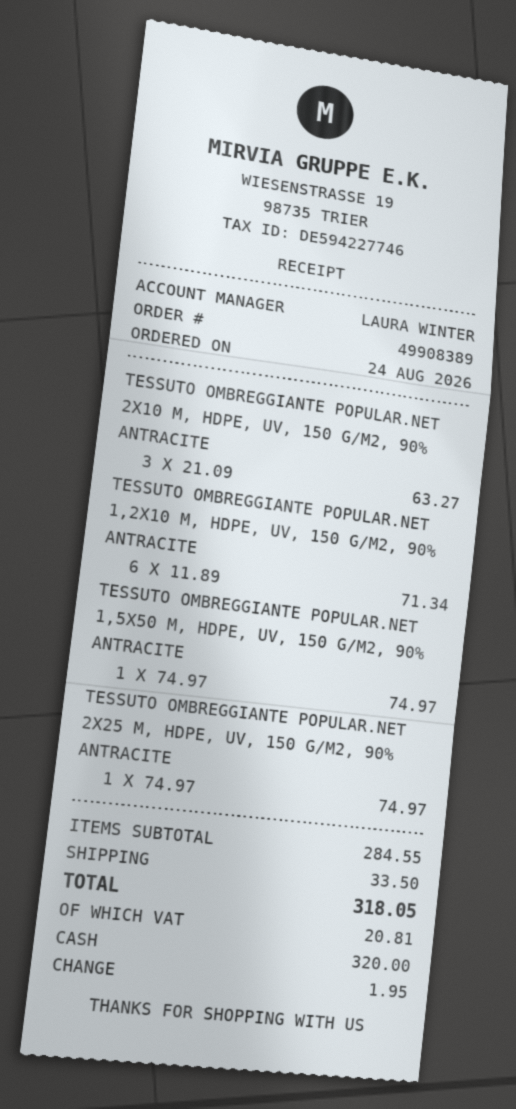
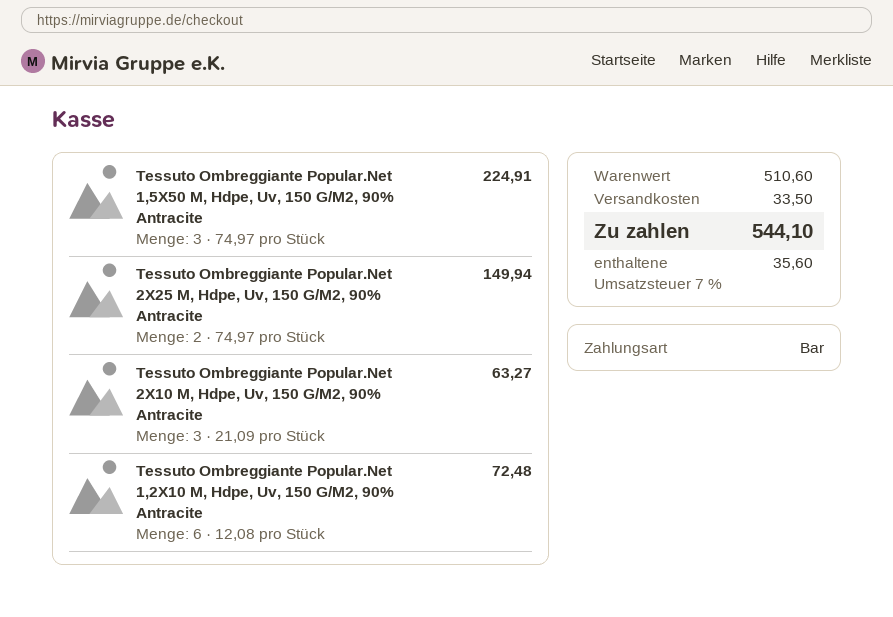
TESSUTO OMBREGGIANTE POPULAR.NET 1,2X10 M, HDPE, UV, 150 G/M2, 90% ANTRACITE: 6 x 11.89 = 71.34 -> 6 x 12.08 = 72.48
TESSUTO OMBREGGIANTE POPULAR.NET 1,5X50 M, HDPE, UV, 150 G/M2, 90% ANTRACITE: 1 x 74.97 = 74.97 -> 3 x 74.97 = 224.91
TESSUTO OMBREGGIANTE POPULAR.NET 2X25 M, HDPE, UV, 150 G/M2, 90% ANTRACITE: 1 x 74.97 = 74.97 -> 2 x 74.97 = 149.94
subtotal: 284.55 -> 510.60
tax: 20.81 -> 35.60
total: 318.05 -> 544.10

